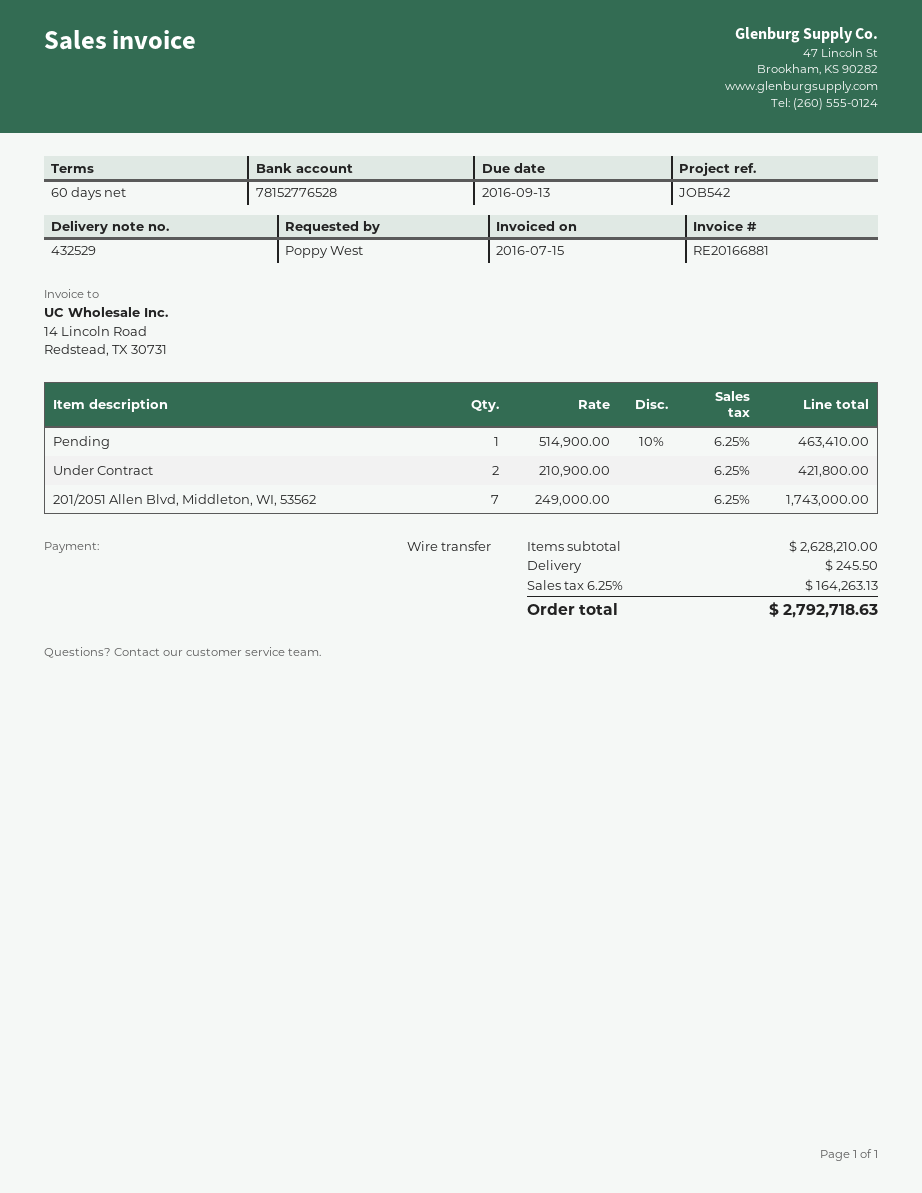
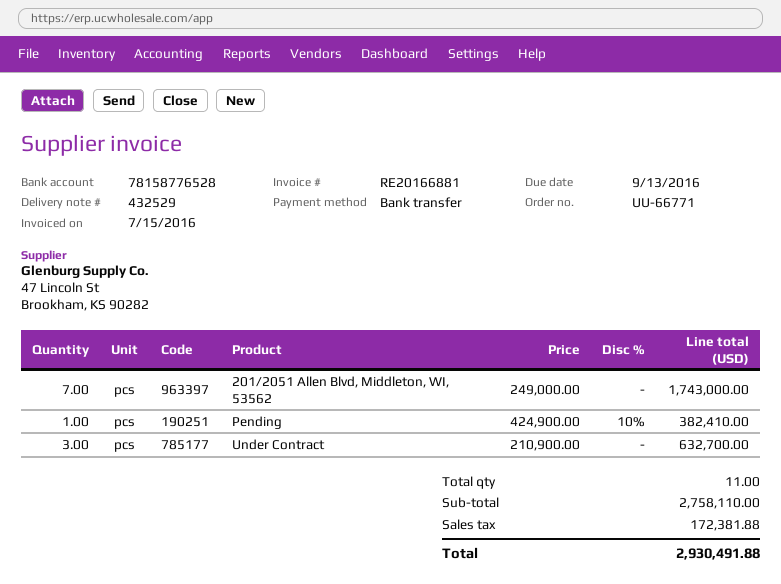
bank account: 78152776528 -> 78158776528
Pending: 1 x 514900.00 - 10% = 463410.00 -> 1 x 424900.00 - 10% = 382410.00
Under Contract: 2 x 210900.00 = 421800.00 -> 3 x 210900.00 = 632700.00
subtotal: 2628210.00 -> 2758110.00
shipping: 245.50 -> none
tax: 164263.13 -> 172381.88
total: 2792718.63 -> 2930491.88

